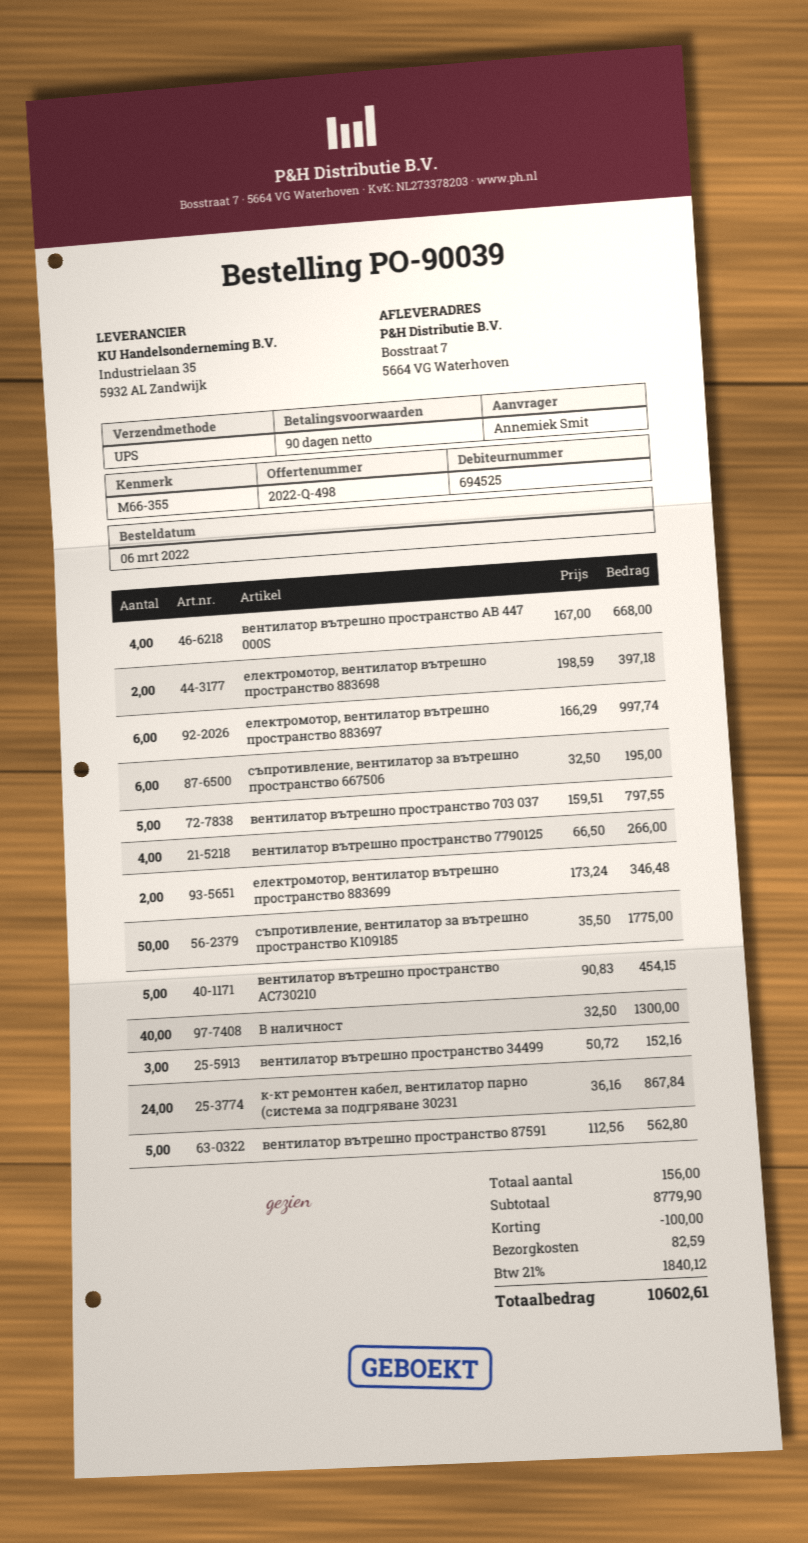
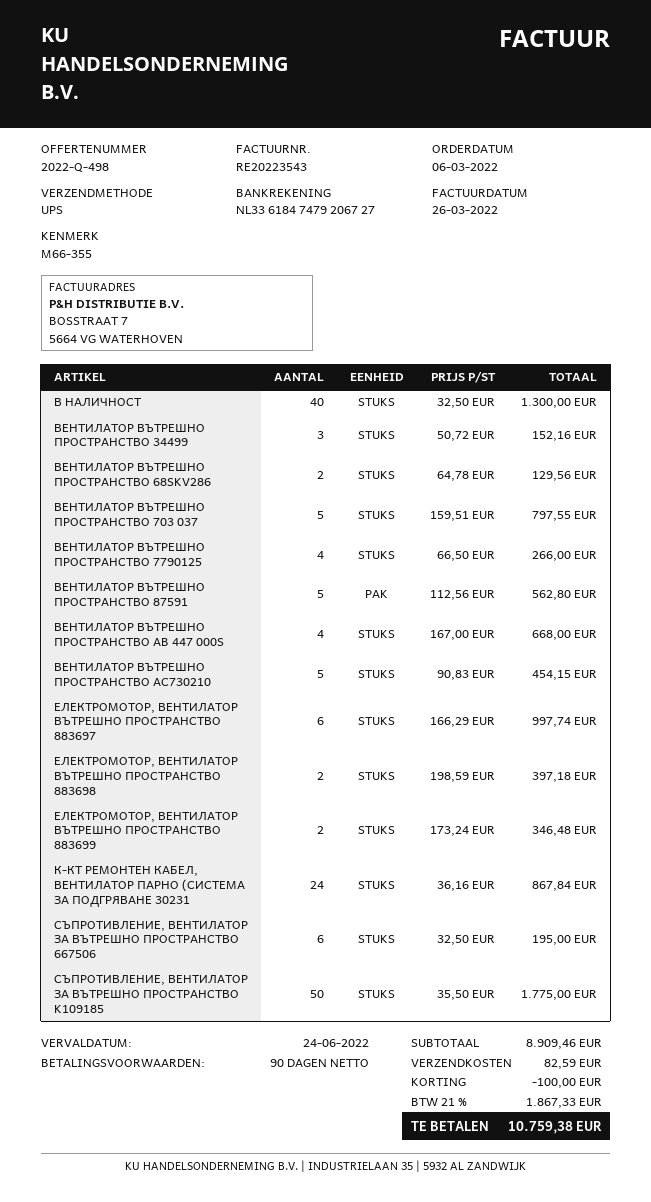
ВЕНТИЛАТОР ВЪТРЕШНО ПРОСТРАНСТВО 68SKV286: none -> 2 x 64.78 = 129.56
subtotal: 8779.90 -> 8909.46
tax: 21% = 1840.12 -> 21% = 1867.33
total: 10602.61 -> 10759.38

